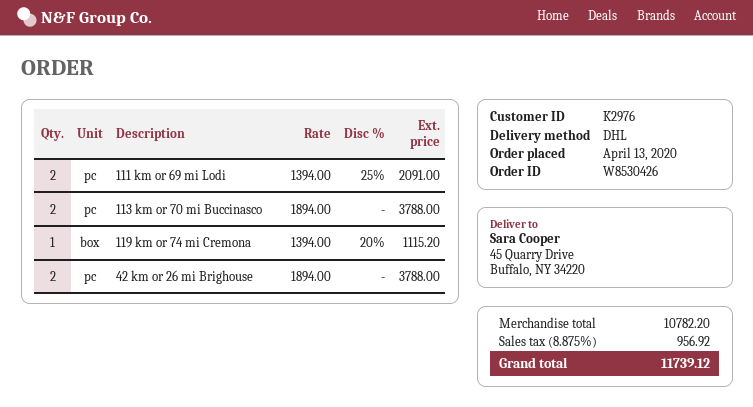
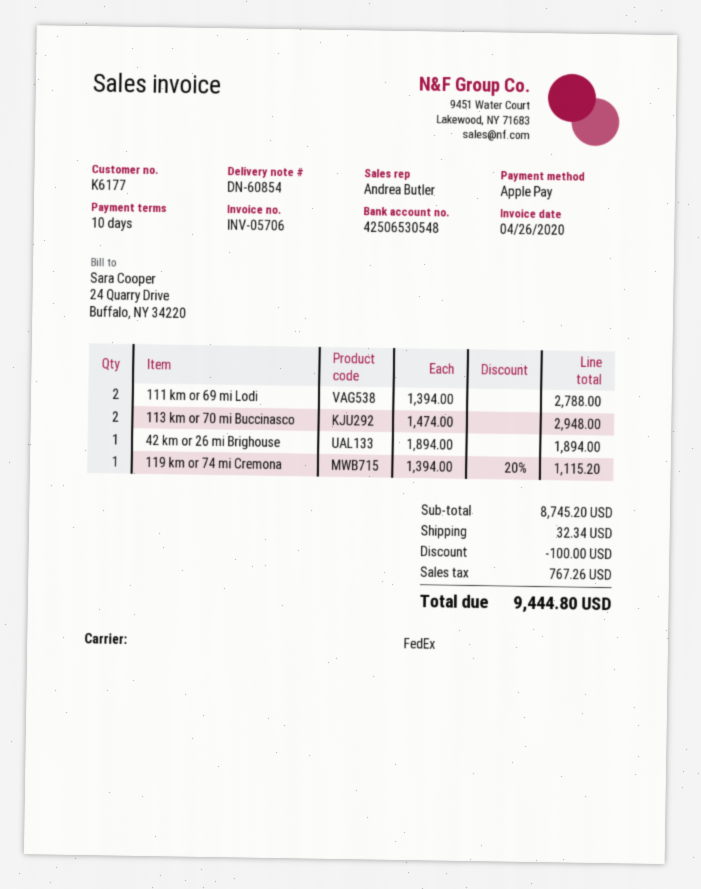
customer number: K2976 -> K6177
shipping method: DHL -> FedEx
111 km or 69 mi Lodi: 2 x 1394.00 - 25% = 2091.00 -> 2 x 1394.00 = 2788.00
113 km or 70 mi Buccinasco: 2 x 1894.00 = 3788.00 -> 2 x 1474.00 = 2948.00
42 km or 26 mi Brighouse: 2 x 1894.00 = 3788.00 -> 1 x 1894.00 = 1894.00
subtotal: 10782.20 -> 8745.20
discount: none -> 100.00
shipping: none -> 32.34
tax: 956.92 -> 767.26
total: 11739.12 -> 9444.80

